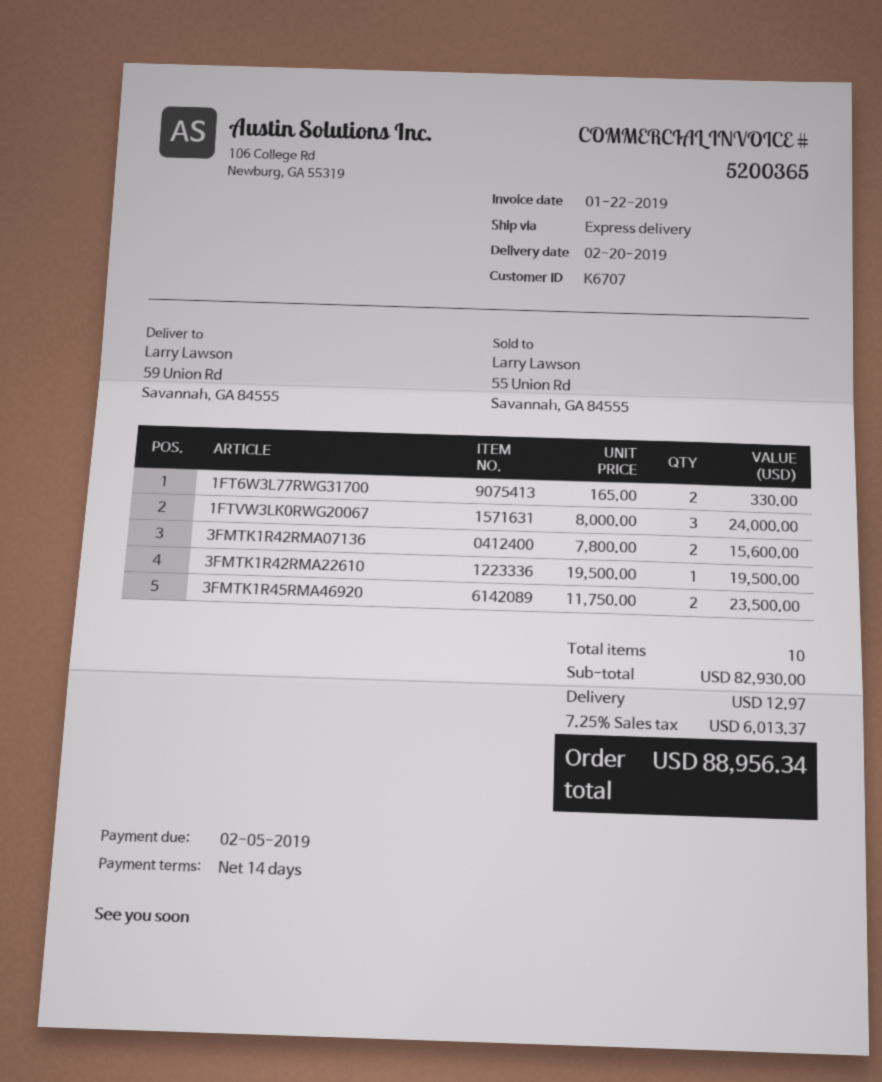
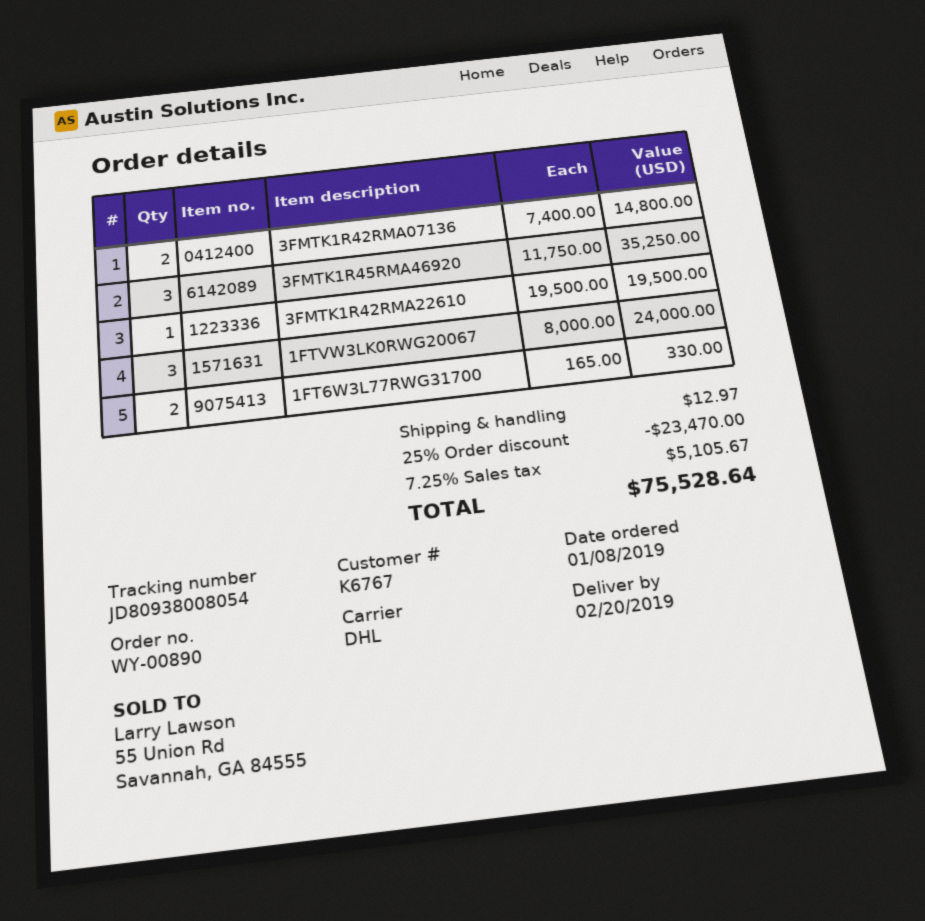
customer number: K6707 -> K6767
shipping method: express -> DHL
3FMTK1R42RMA07136: 2 x 7800.00 = 15600.00 -> 2 x 7400.00 = 14800.00
3FMTK1R45RMA46920: 2 x 11750.00 = 23500.00 -> 3 x 11750.00 = 35250.00
discount: none -> 25% = 23470.00
tax: 7.25% = 6013.37 -> 7.25% = 5105.67
total: 88956.34 -> 75528.64

